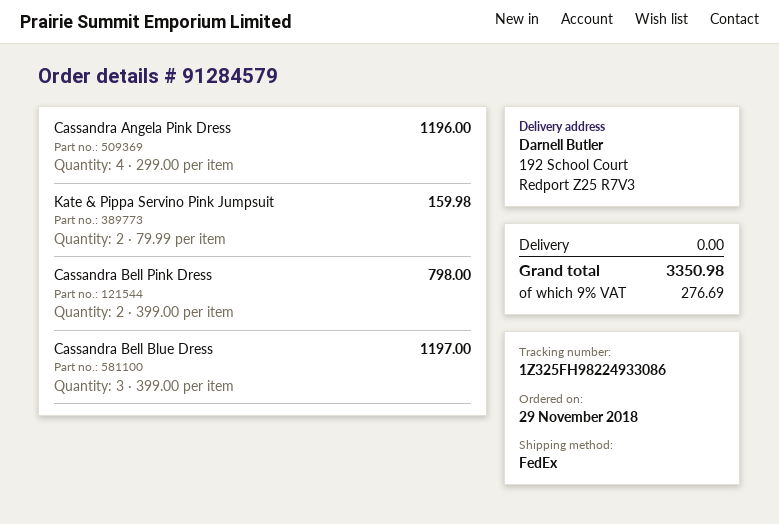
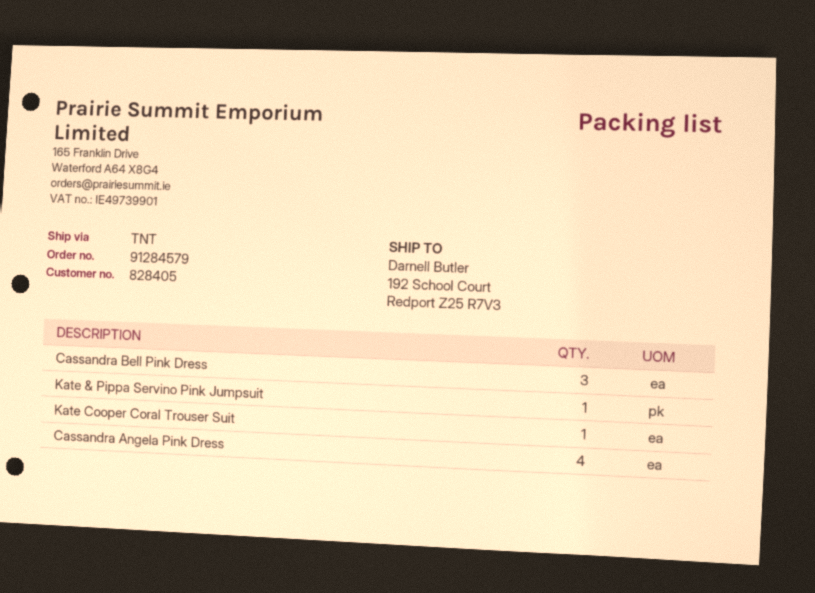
shipping method: FedEx -> TNT
Kate & Pippa Servino Pink Jumpsuit: 2 -> 1
Cassandra Bell Pink Dress: 2 -> 3
Cassandra Bell Blue Dress: 3 -> none
Kate Cooper Coral Trouser Suit: none -> 1

